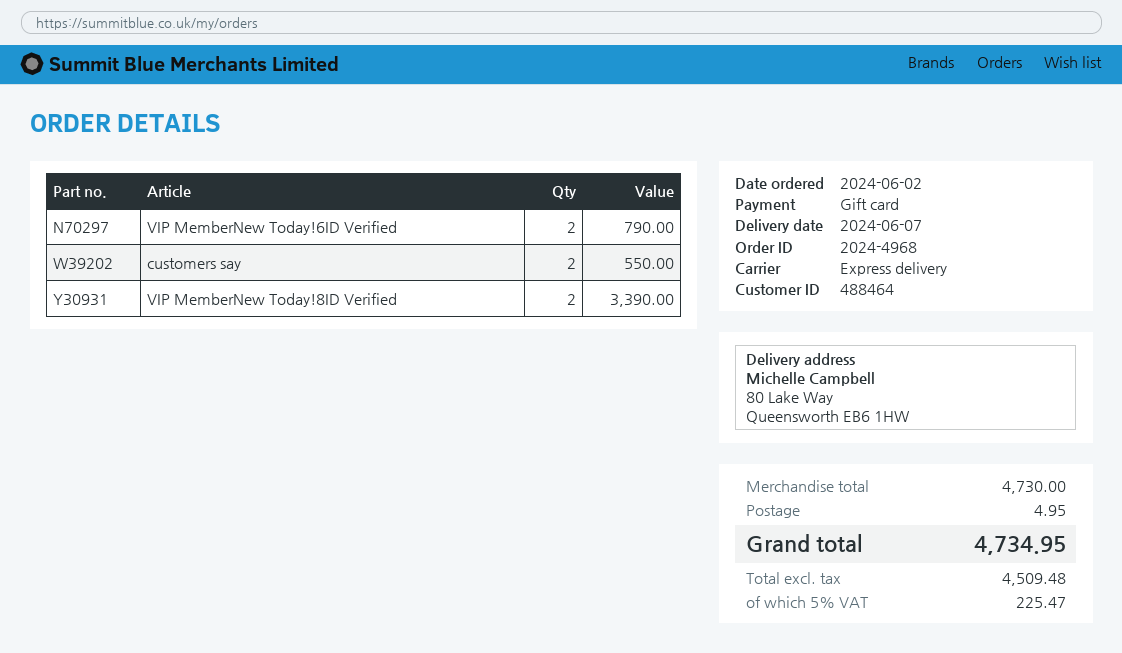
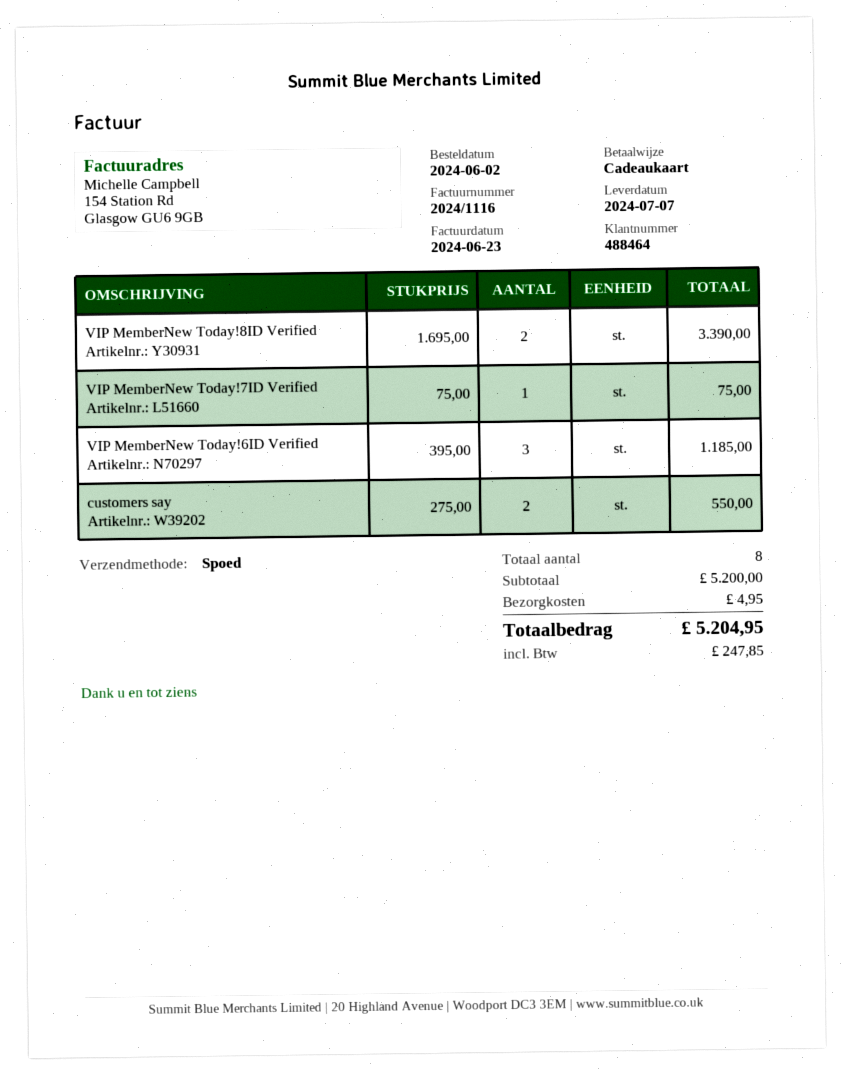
delivery date: 2024-06-07 -> 2024-07-07
VIP MemberNew Today!6ID Verified: 2 for 790.00 -> 3 for 1185.00
VIP MemberNew Today!7ID Verified: none -> 1 for 75.00
subtotal: 4730.00 -> 5200.00
tax: 225.47 -> 247.85
total: 4734.95 -> 5204.95

